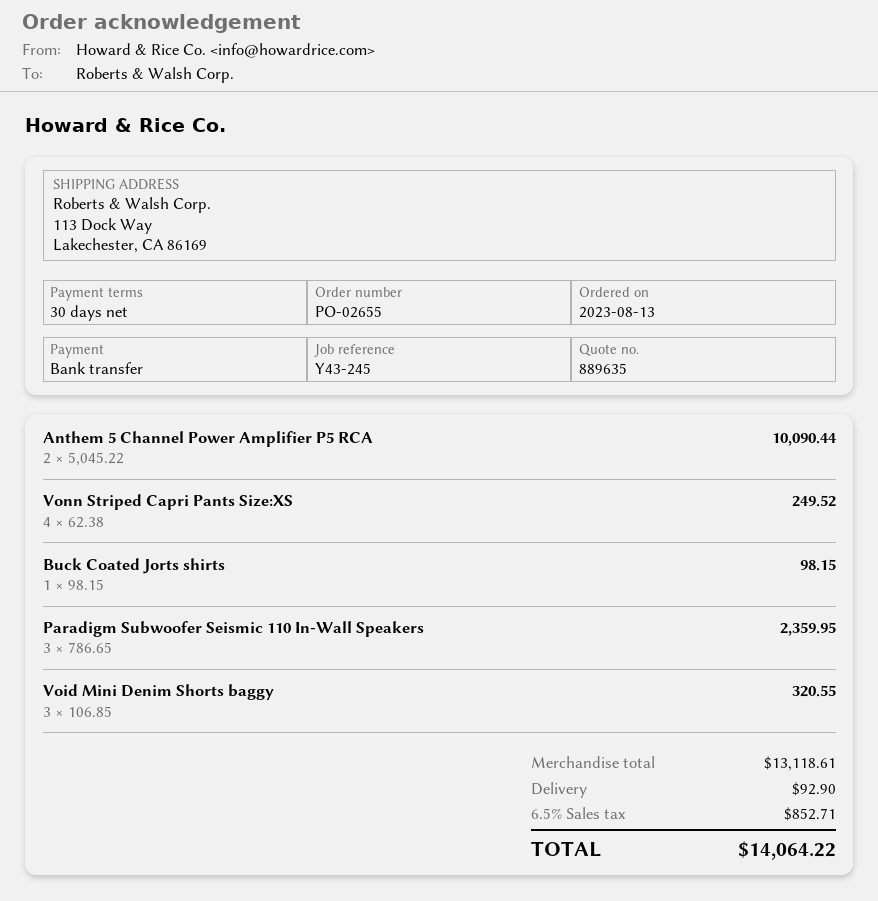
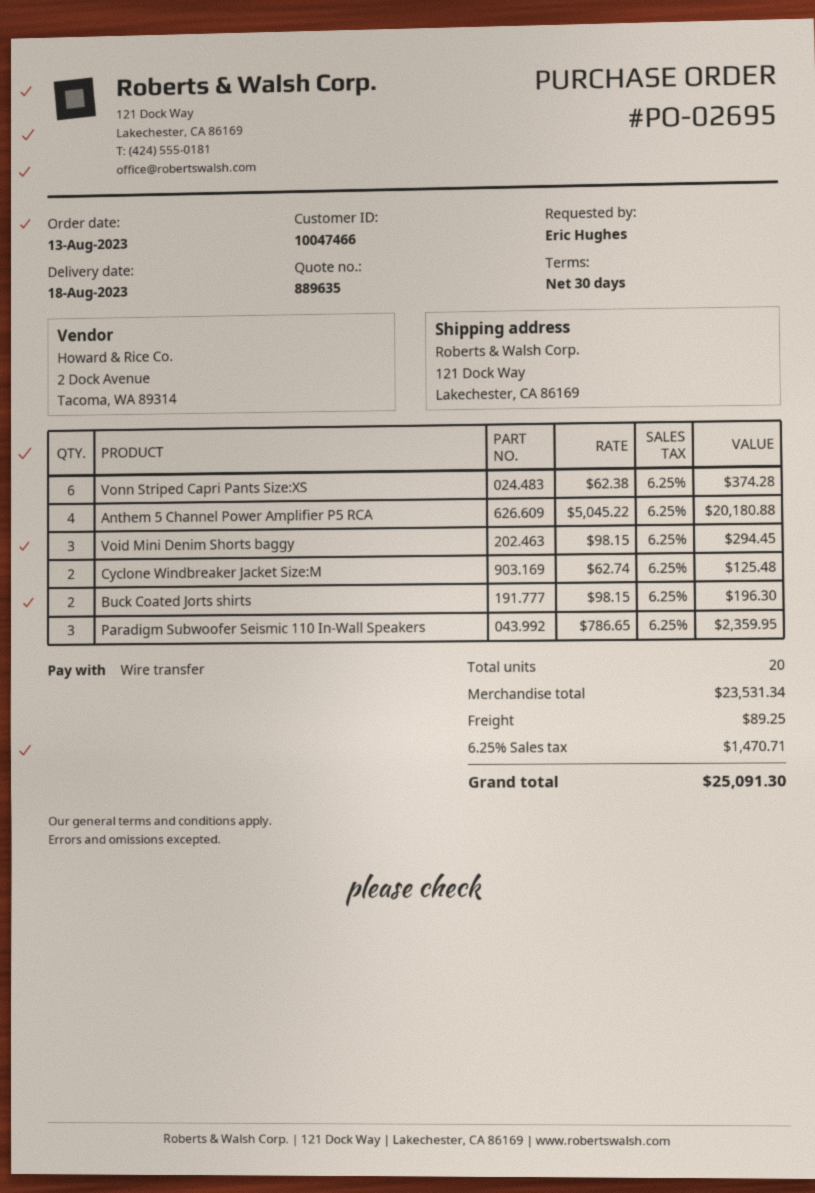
order number: PO-02655 -> PO-02695
ship to: 113 Dock Way, Lakechester, CA 86169 -> 121 Dock Way, Lakechester, CA 86169
Anthem 5 Channel Power Amplifier P5 RCA: 2 x 5045.22 = 10090.44 -> 4 x 5045.22 = 20180.88
Vonn Striped Capri Pants Size:XS: 4 x 62.38 = 249.52 -> 6 x 62.38 = 374.28
Buck Coated Jorts shirts: 1 x 98.15 = 98.15 -> 2 x 98.15 = 196.30
Void Mini Denim Shorts baggy: 3 x 106.85 = 320.55 -> 3 x 98.15 = 294.45
Cyclone Windbreaker Jacket Size:M: none -> 2 x 62.74 = 125.48
subtotal: 13118.61 -> 23531.34
shipping: 92.90 -> 89.25
tax: 6.5% = 852.71 -> 6.25% = 1470.71
total: 14064.22 -> 25091.30

